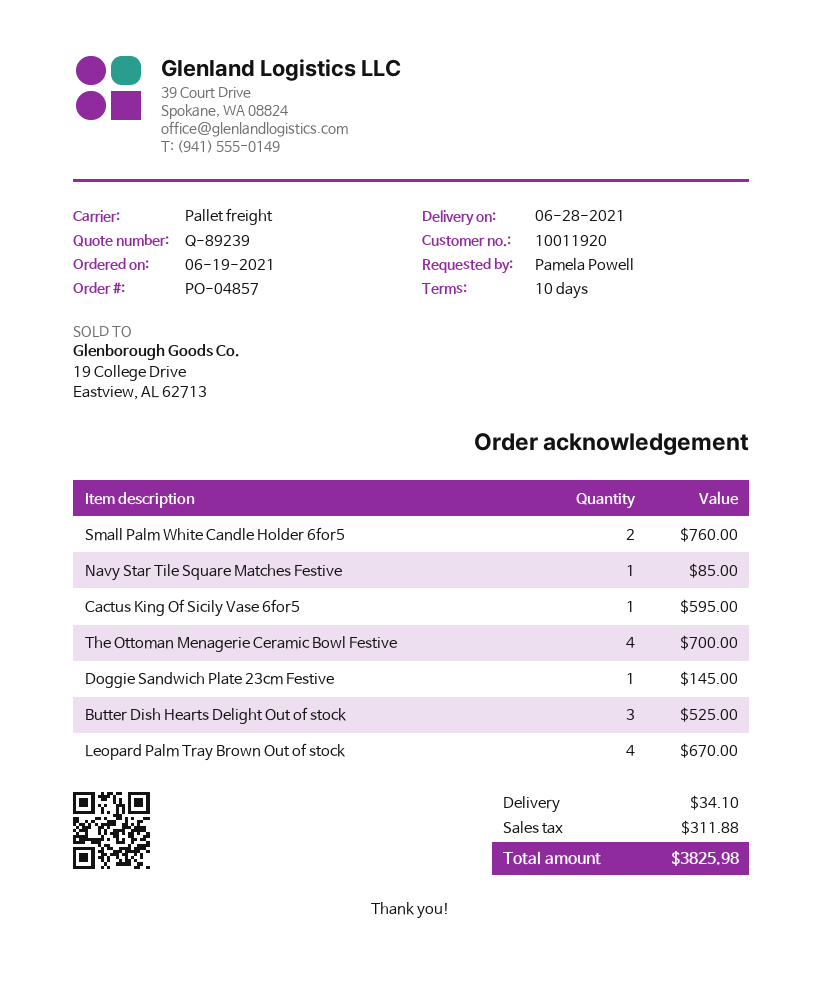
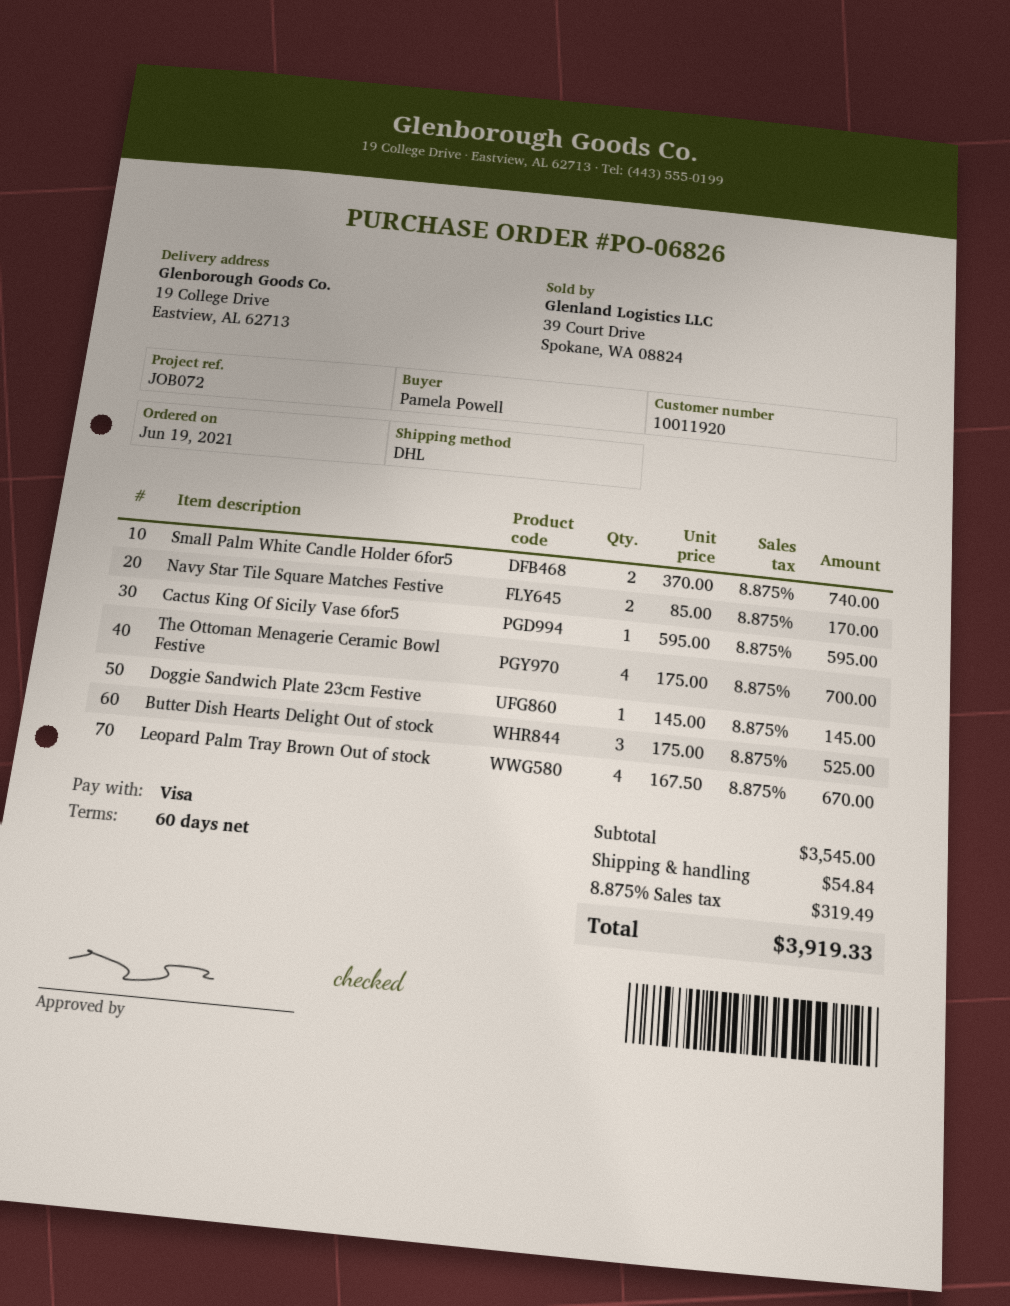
order number: PO-04857 -> PO-06826
payment terms: 10 days -> 60 days
shipping method: pallet freight -> DHL
Small Palm White Candle Holder 6for5: 2 for 760.00 -> 2 for 740.00
Navy Star Tile Square Matches Festive: 1 for 85.00 -> 2 for 170.00
shipping: 34.10 -> 54.84
tax: 311.88 -> 319.49
total: 3825.98 -> 3919.33

